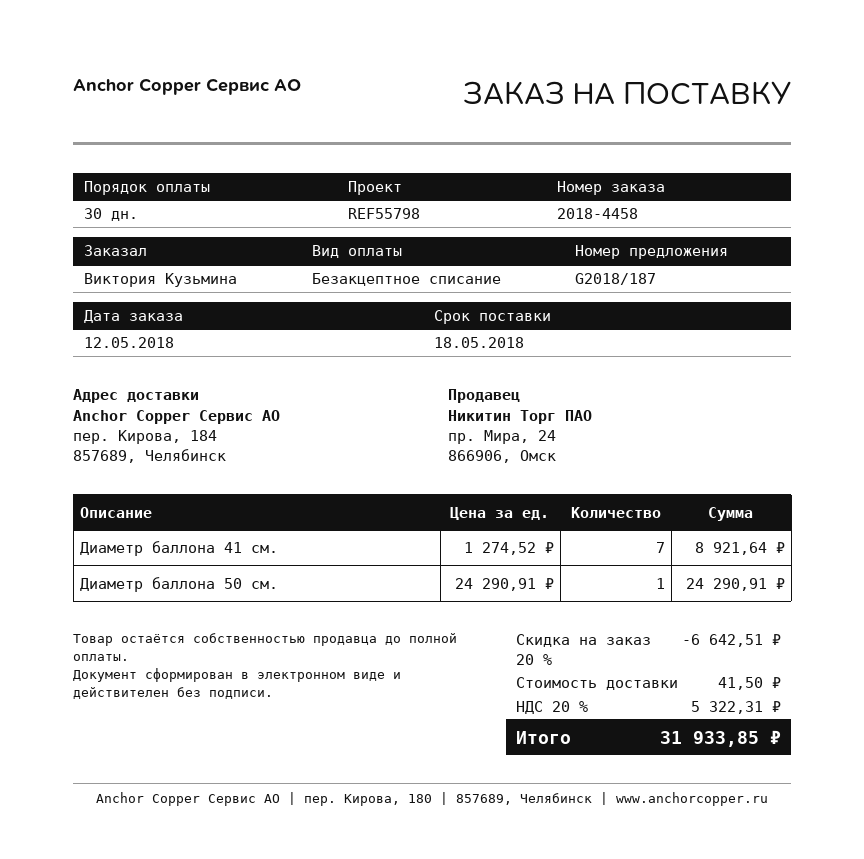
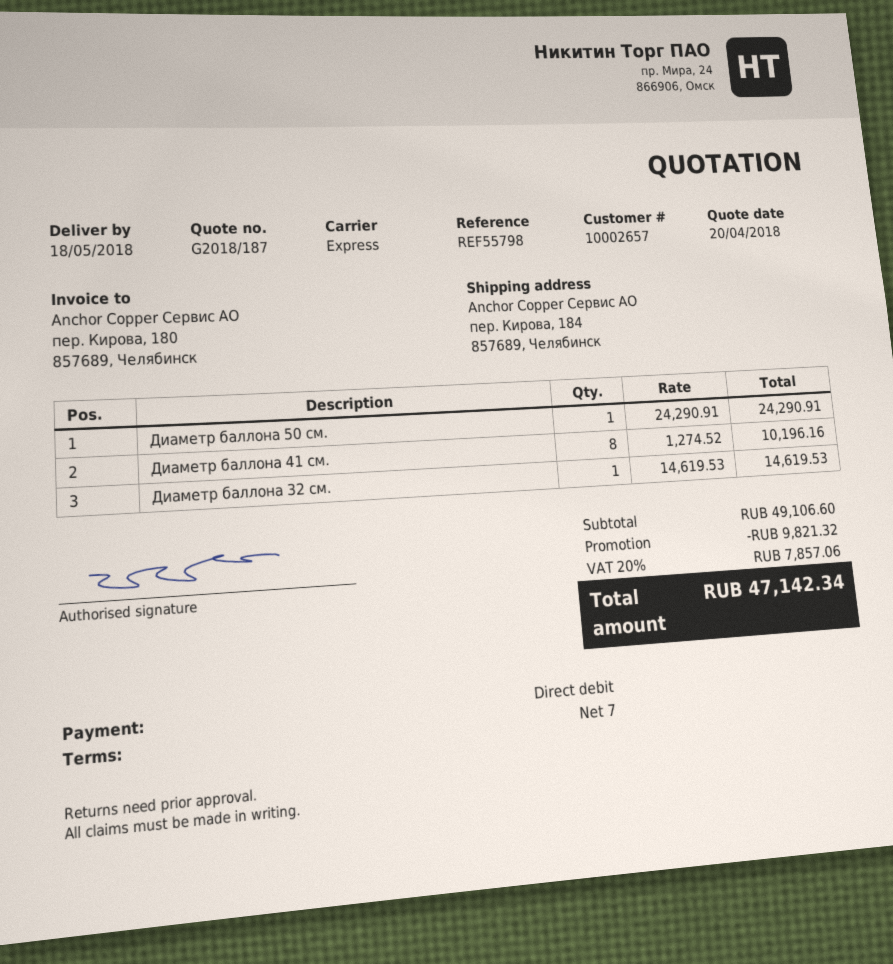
payment terms: 30 days -> 7 days
Диаметр баллона 41 см.: 7 x 1274.52 = 8921.64 -> 8 x 1274.52 = 10196.16
Диаметр баллона 32 см.: none -> 1 x 14619.53 = 14619.53
discount: 6642.51 -> 9821.32
shipping: 41.50 -> none
tax: 20% = 5322.31 -> 20% = 7857.06
total: 31933.85 -> 47142.34

